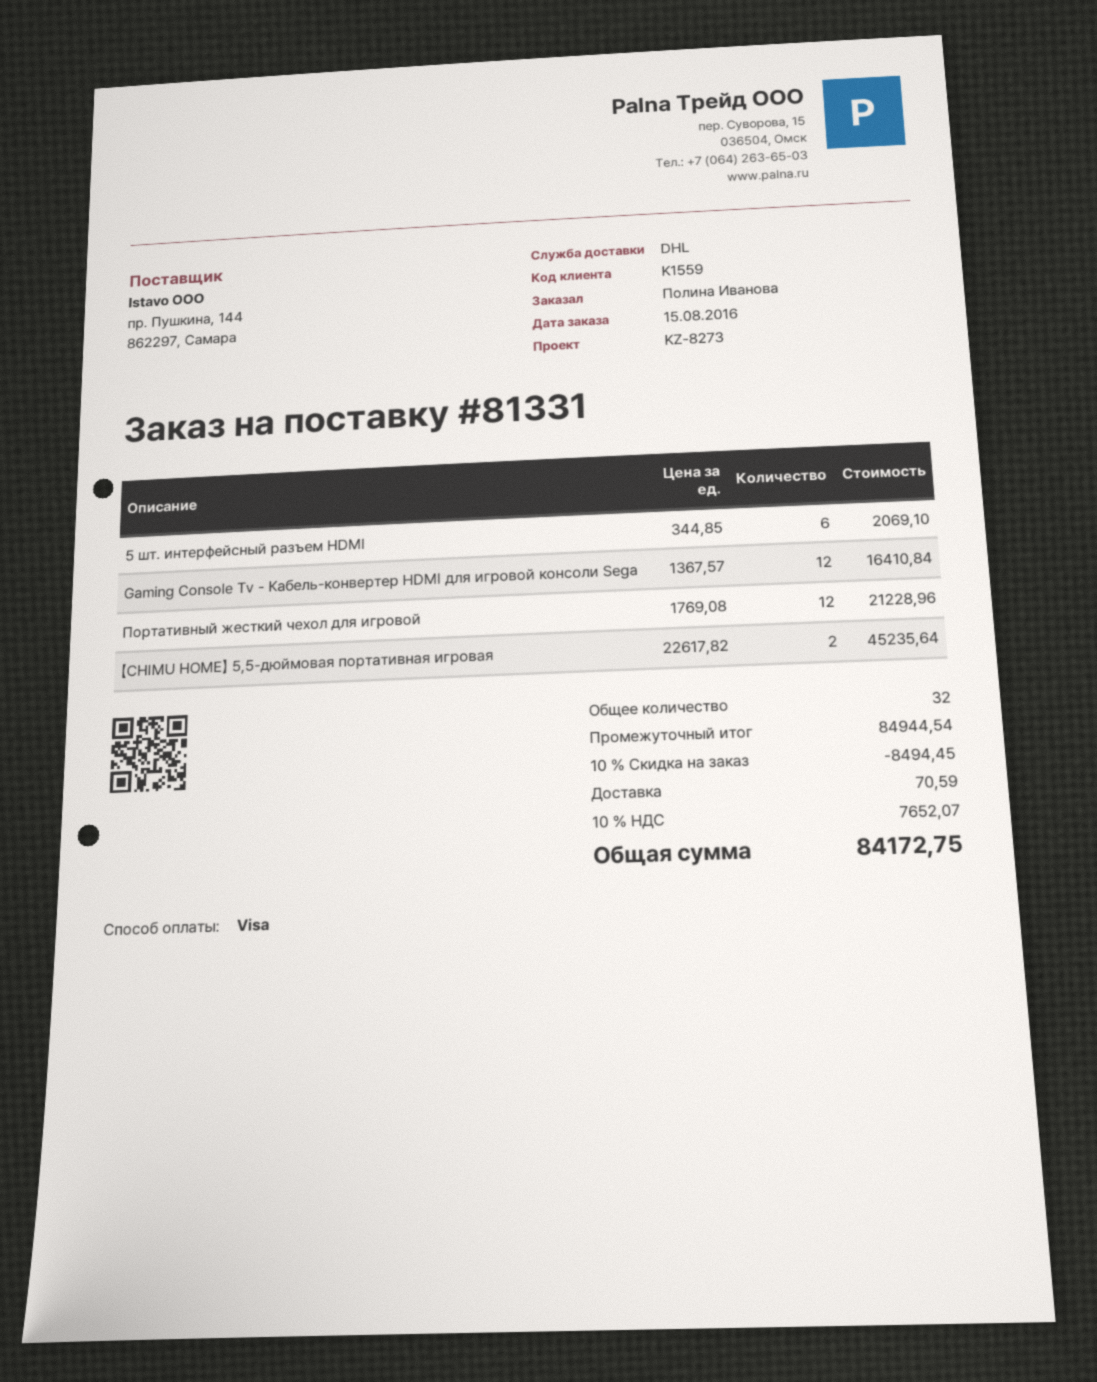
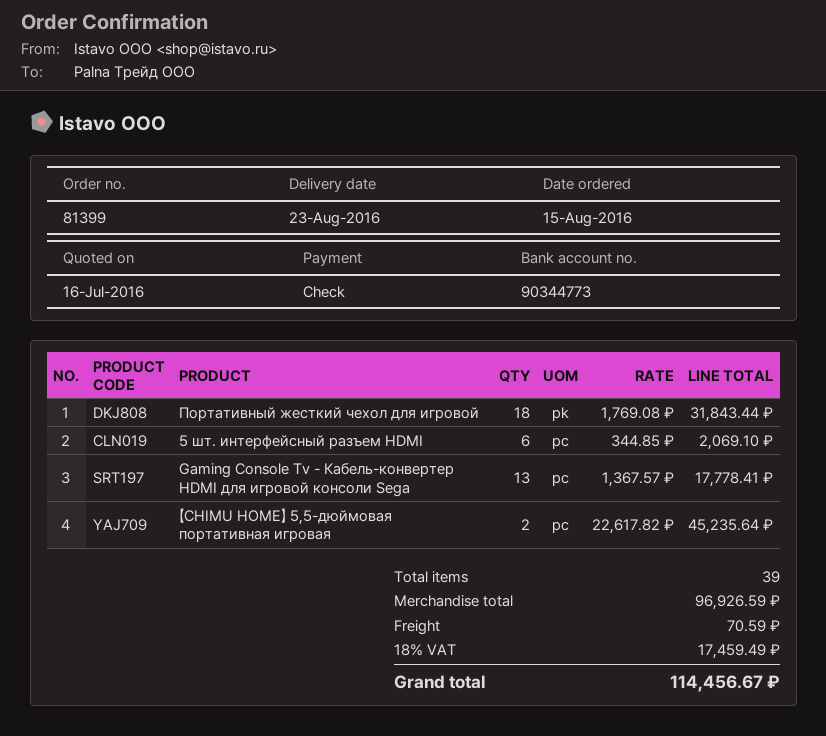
order number: 81331 -> 81399
payment method: Visa -> cheque
Gaming Console Tv - Кабель-конвертер HDMI для игровой консоли Sega: 12 x 1367.57 = 16410.84 -> 13 x 1367.57 = 17778.41
Портативный жесткий чехол для игровой: 12 x 1769.08 = 21228.96 -> 18 x 1769.08 = 31843.44
total quantity: 32 -> 39
subtotal: 84944.54 -> 96926.59
discount: 10% = 8494.45 -> none
tax: 10% = 7652.07 -> 18% = 17459.49
total: 84172.75 -> 114456.67

